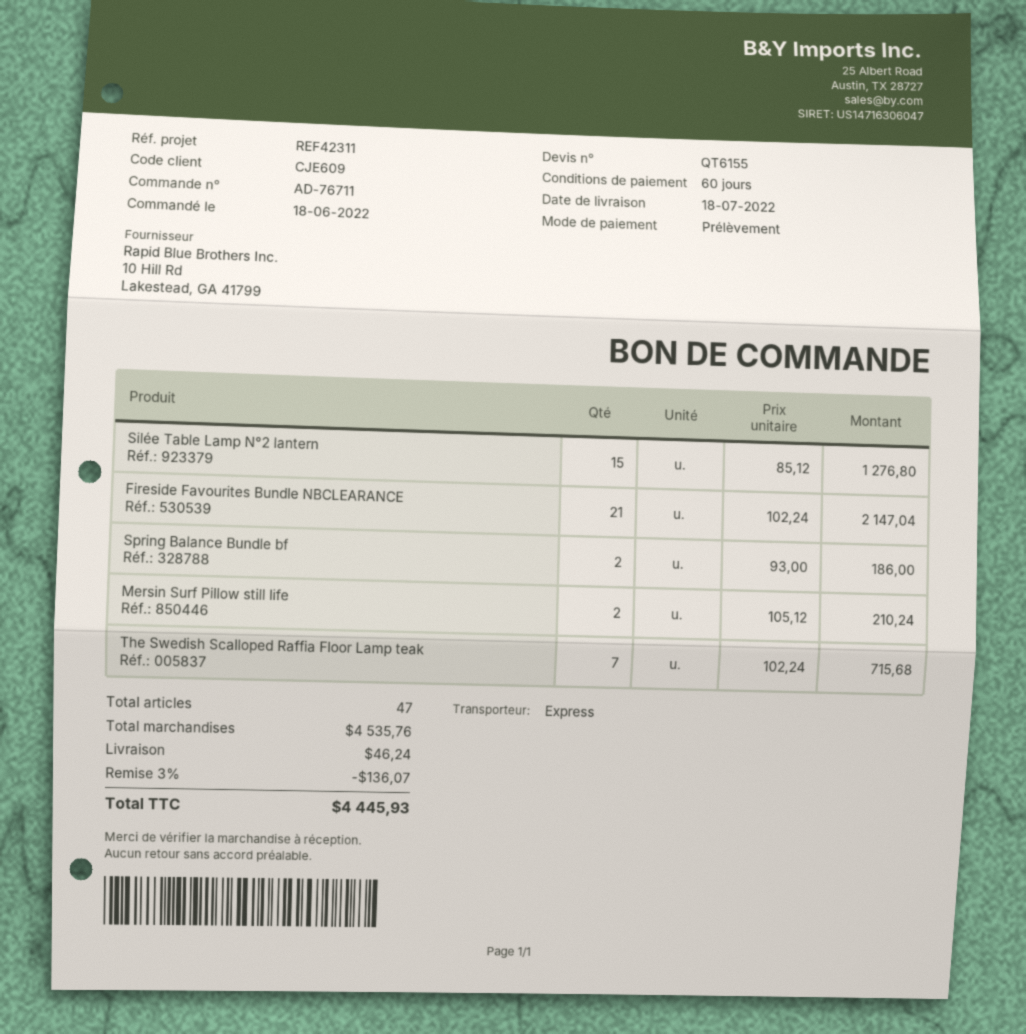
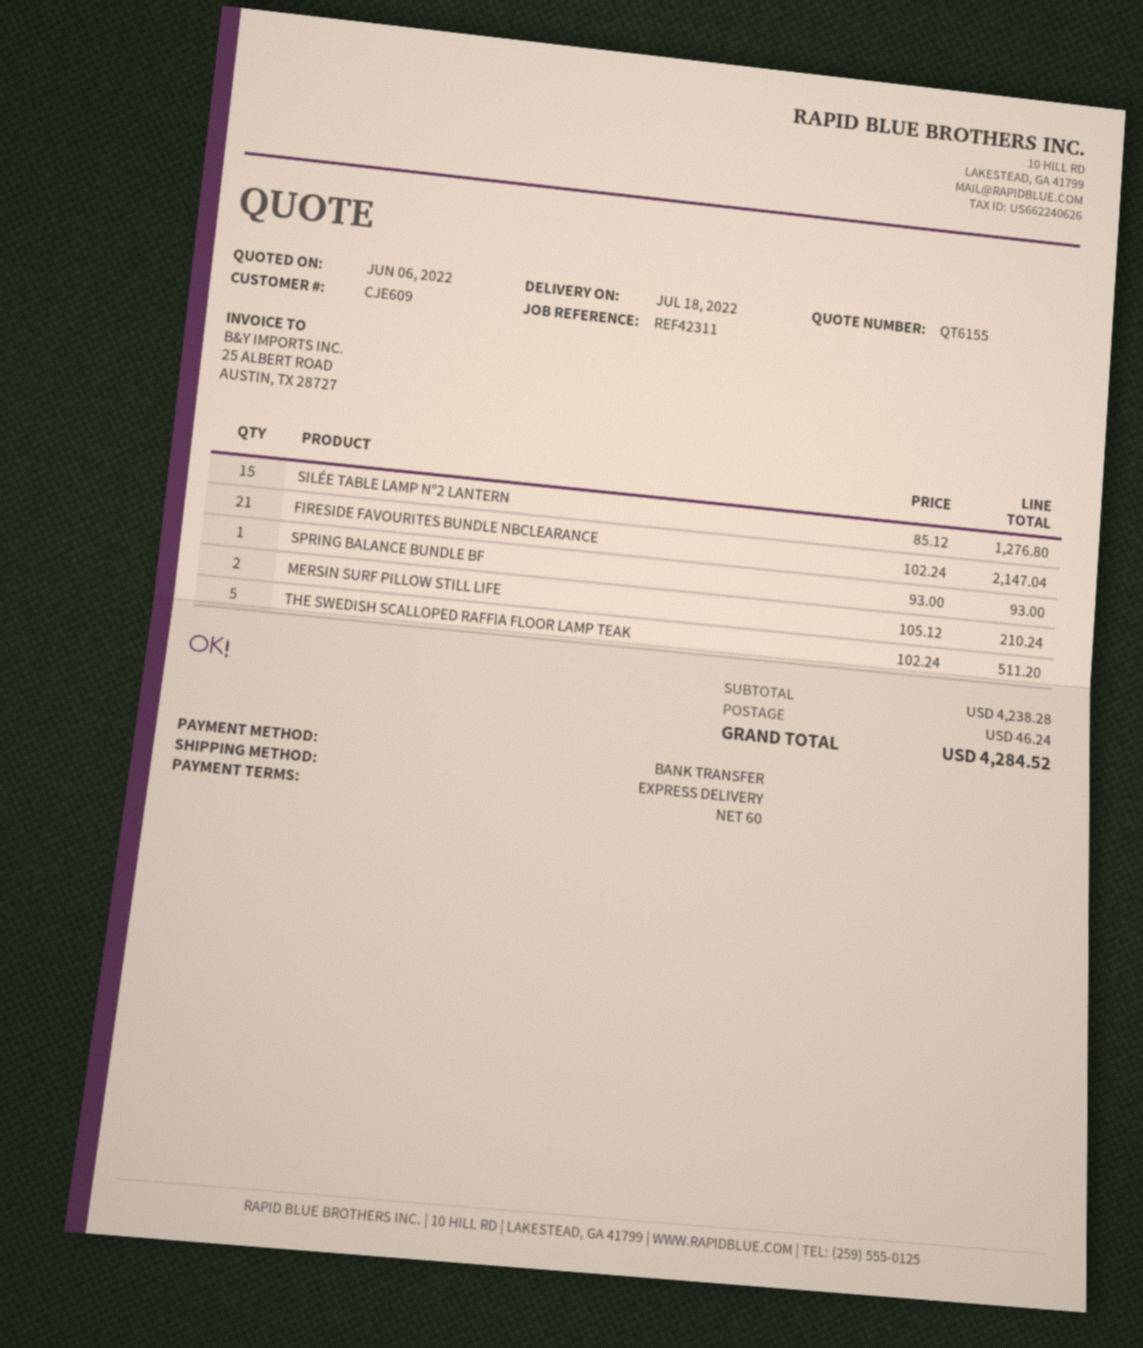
payment method: direct debit -> bank transfer
Spring Balance Bundle bf: 2 x 93.00 = 186.00 -> 1 x 93.00 = 93.00
The Swedish Scalloped Raffia Floor Lamp teak: 7 x 102.24 = 715.68 -> 5 x 102.24 = 511.20
subtotal: 4535.76 -> 4238.28
discount: 3% = 136.07 -> none
total: 4445.93 -> 4284.52

